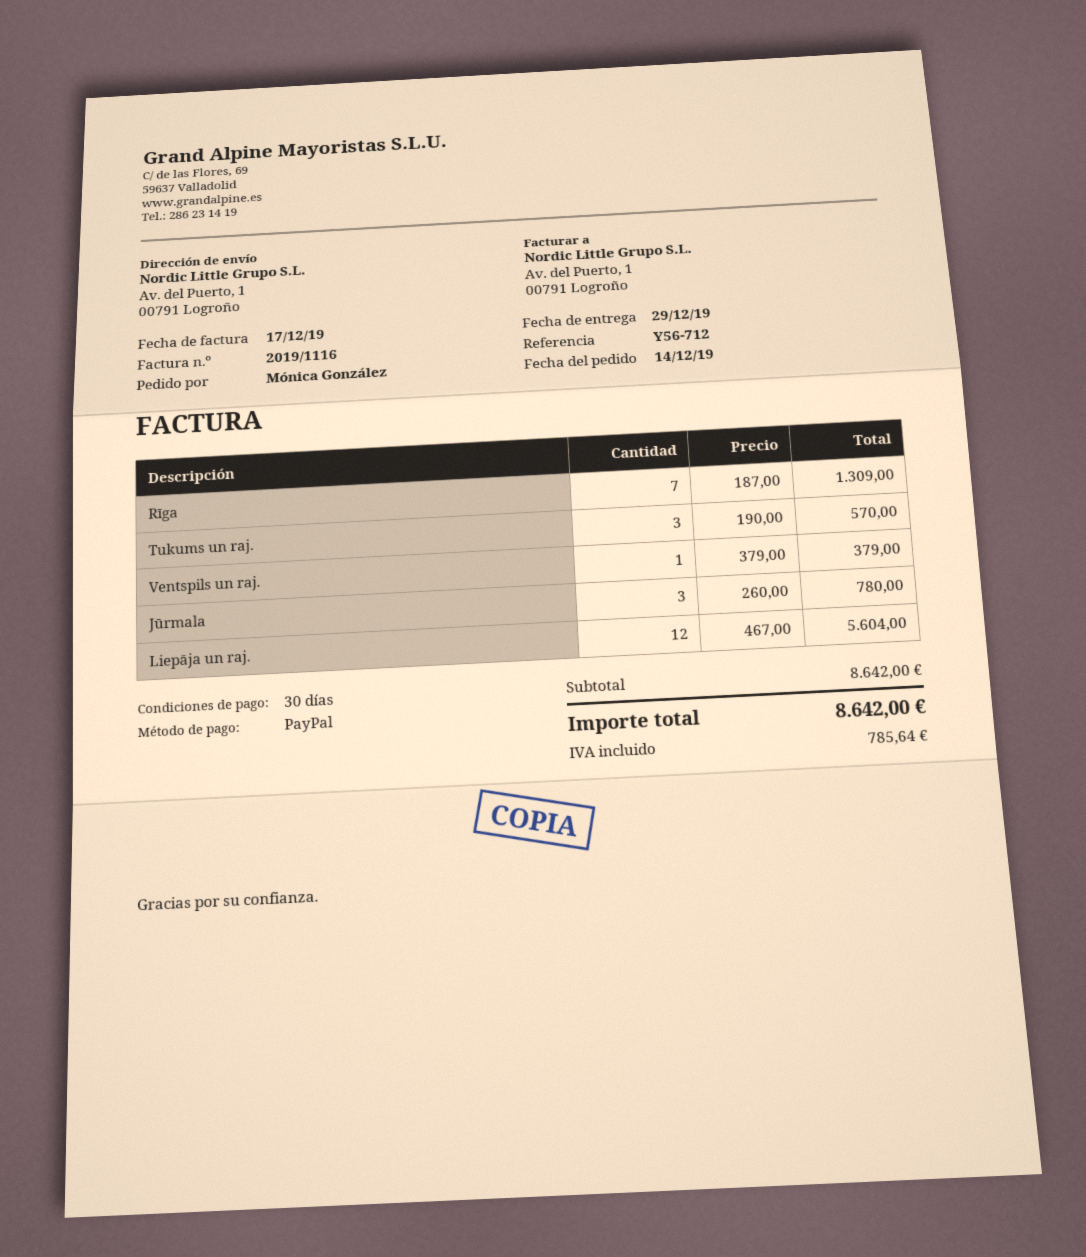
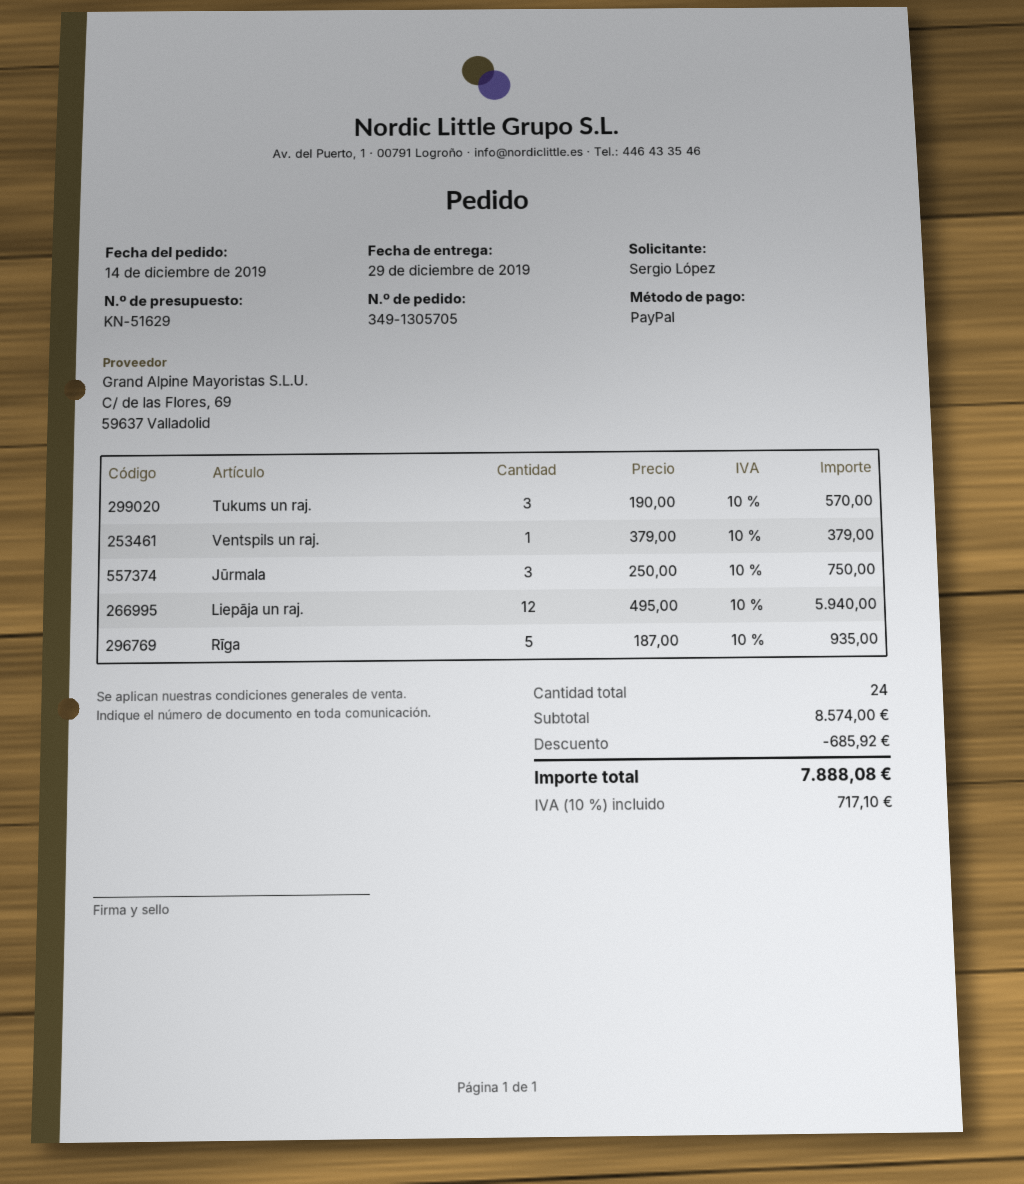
ordered by: Mónica González -> Sergio López
Rīga: 7 x 187.00 = 1309.00 -> 5 x 187.00 = 935.00
Jūrmala: 3 x 260.00 = 780.00 -> 3 x 250.00 = 750.00
Liepāja un raj.: 12 x 467.00 = 5604.00 -> 12 x 495.00 = 5940.00
subtotal: 8642.00 -> 8574.00
discount: none -> 685.92
tax: 785.64 -> 717.10
total: 8642.00 -> 7888.08

